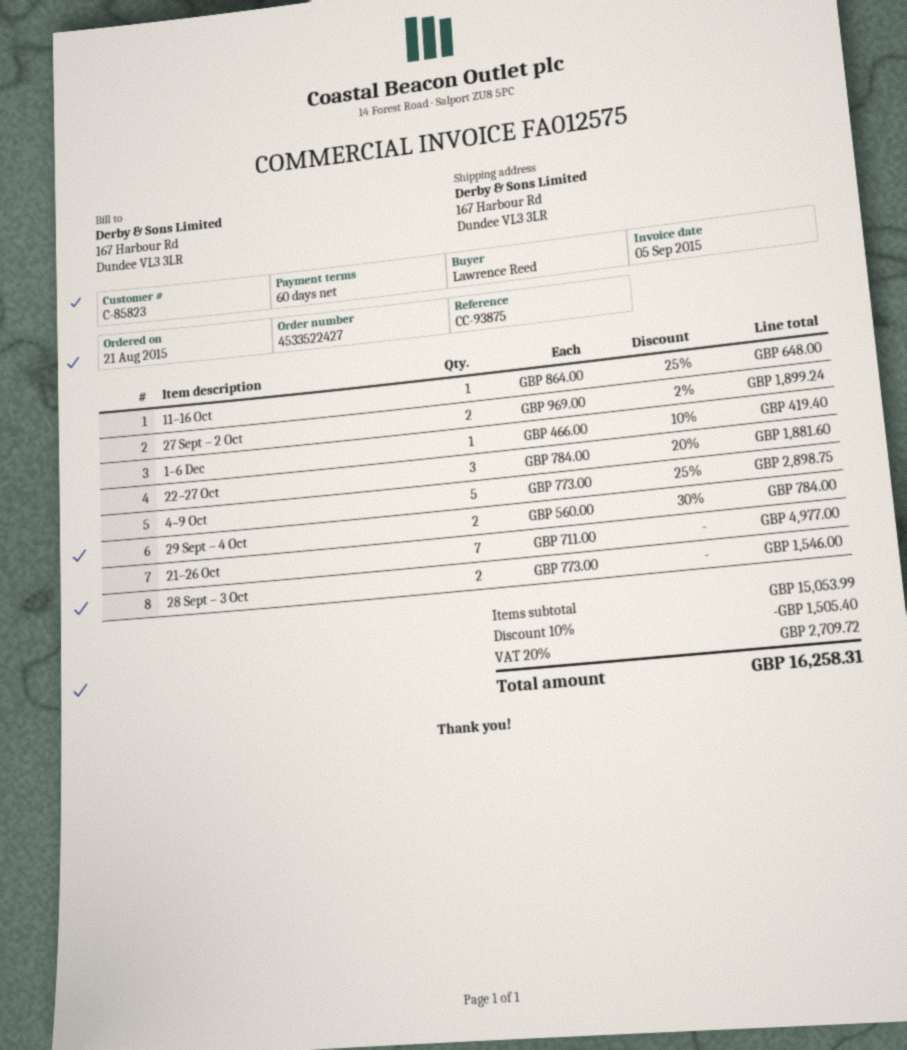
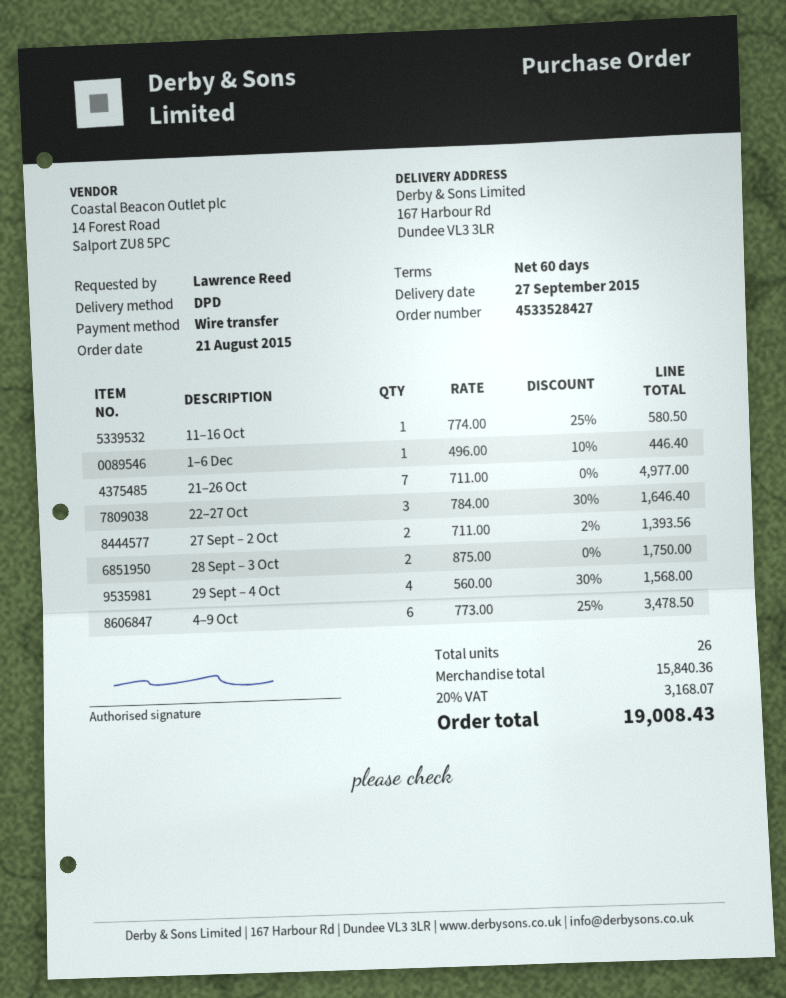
order number: 4533522427 -> 4533528427
11–16 Oct: 1 x 864.00 - 25% = 648.00 -> 1 x 774.00 - 25% = 580.50
27 Sept – 2 Oct: 2 x 969.00 - 2% = 1899.24 -> 2 x 711.00 - 2% = 1393.56
1–6 Dec: 1 x 466.00 - 10% = 419.40 -> 1 x 496.00 - 10% = 446.40
22–27 Oct: 3 x 784.00 - 20% = 1881.60 -> 3 x 784.00 - 30% = 1646.40
4–9 Oct: 5 x 773.00 - 25% = 2898.75 -> 6 x 773.00 - 25% = 3478.50
29 Sept – 4 Oct: 2 x 560.00 - 30% = 784.00 -> 4 x 560.00 - 30% = 1568.00
28 Sept – 3 Oct: 2 x 773.00 = 1546.00 -> 2 x 875.00 = 1750.00
subtotal: 15053.99 -> 15840.36
discount: 10% = 1505.40 -> none
tax: 20% = 2709.72 -> 20% = 3168.07
total: 16258.31 -> 19008.43

